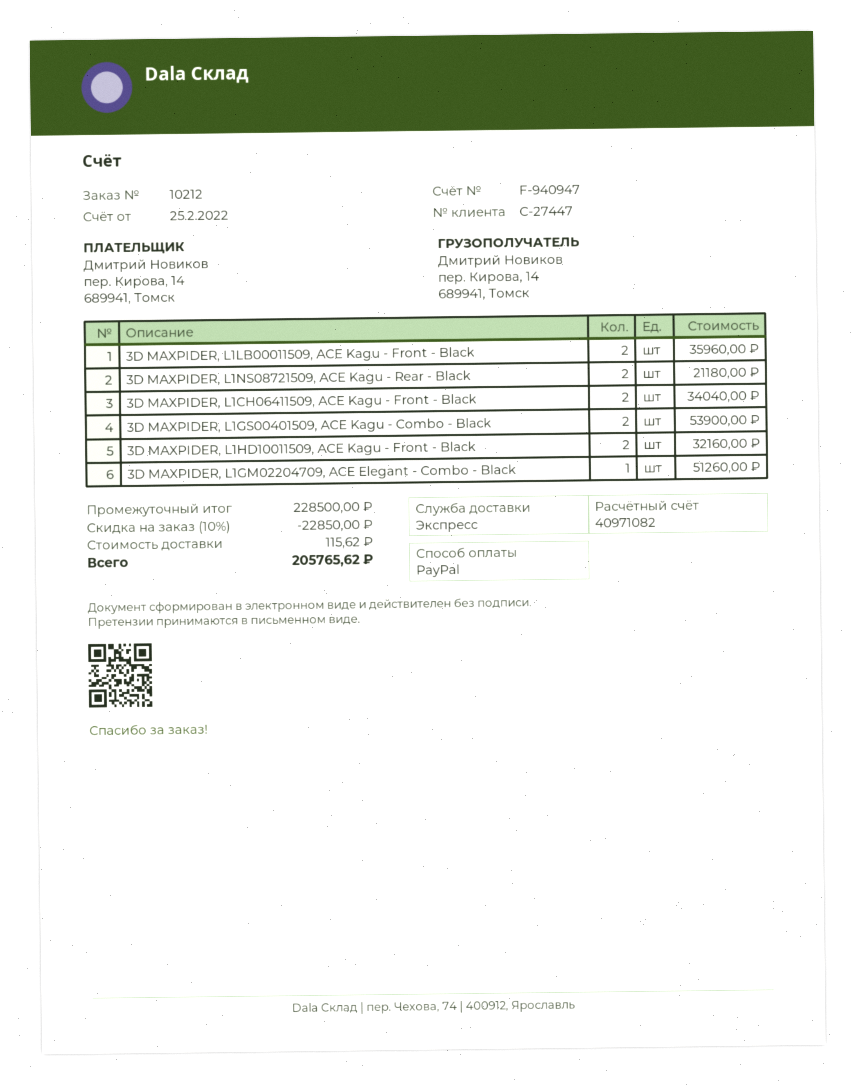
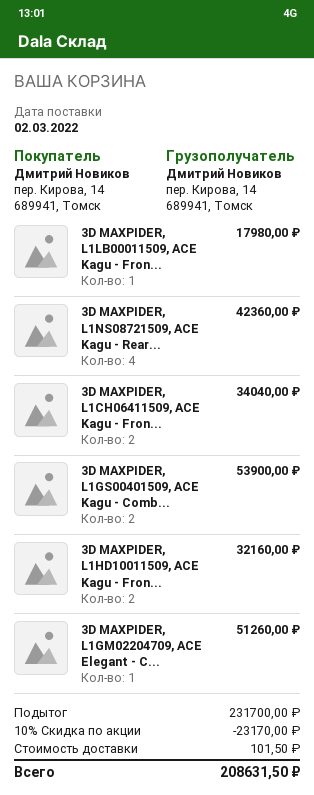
3D MAXPIDER, L1LB00011509, ACE Kagu - Front - Black: 2 for 35960.00 -> 1 for 17980.00
3D MAXPIDER, L1NS08721509, ACE Kagu - Rear - Black: 2 for 21180.00 -> 4 for 42360.00
subtotal: 228500.00 -> 231700.00
discount: 10% = 22850.00 -> 10% = 23170.00
shipping: 115.62 -> 101.50
total: 205765.62 -> 208631.50

